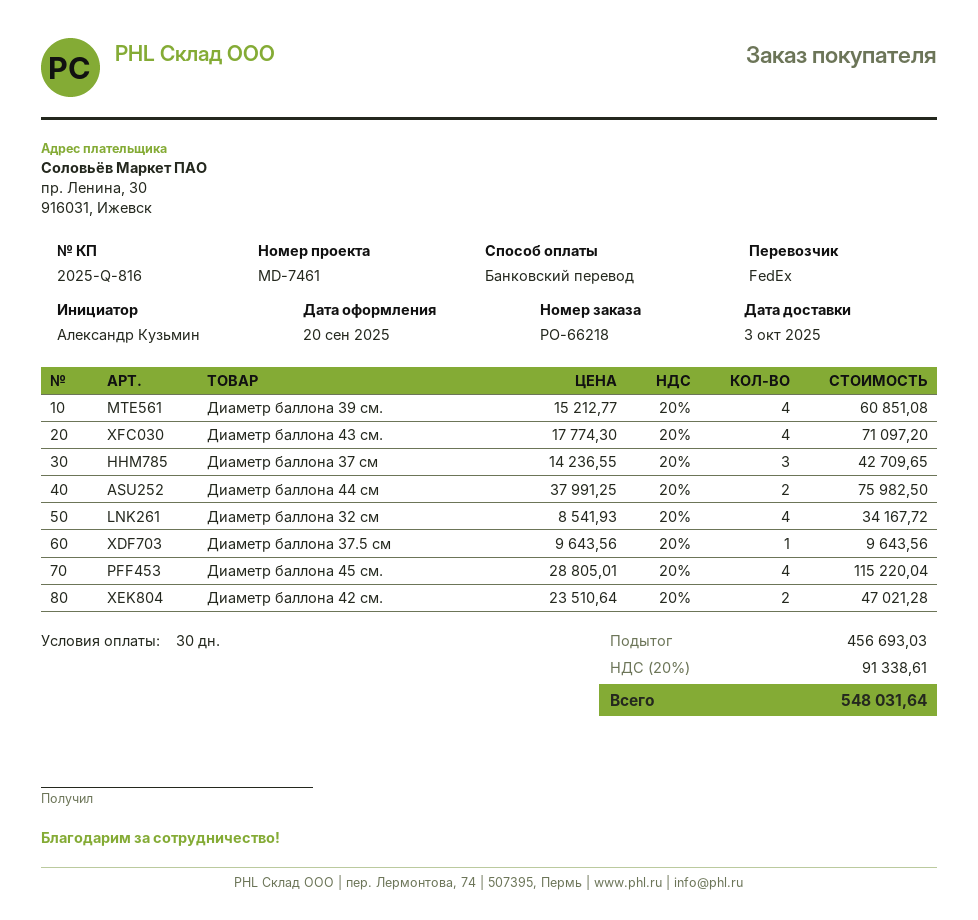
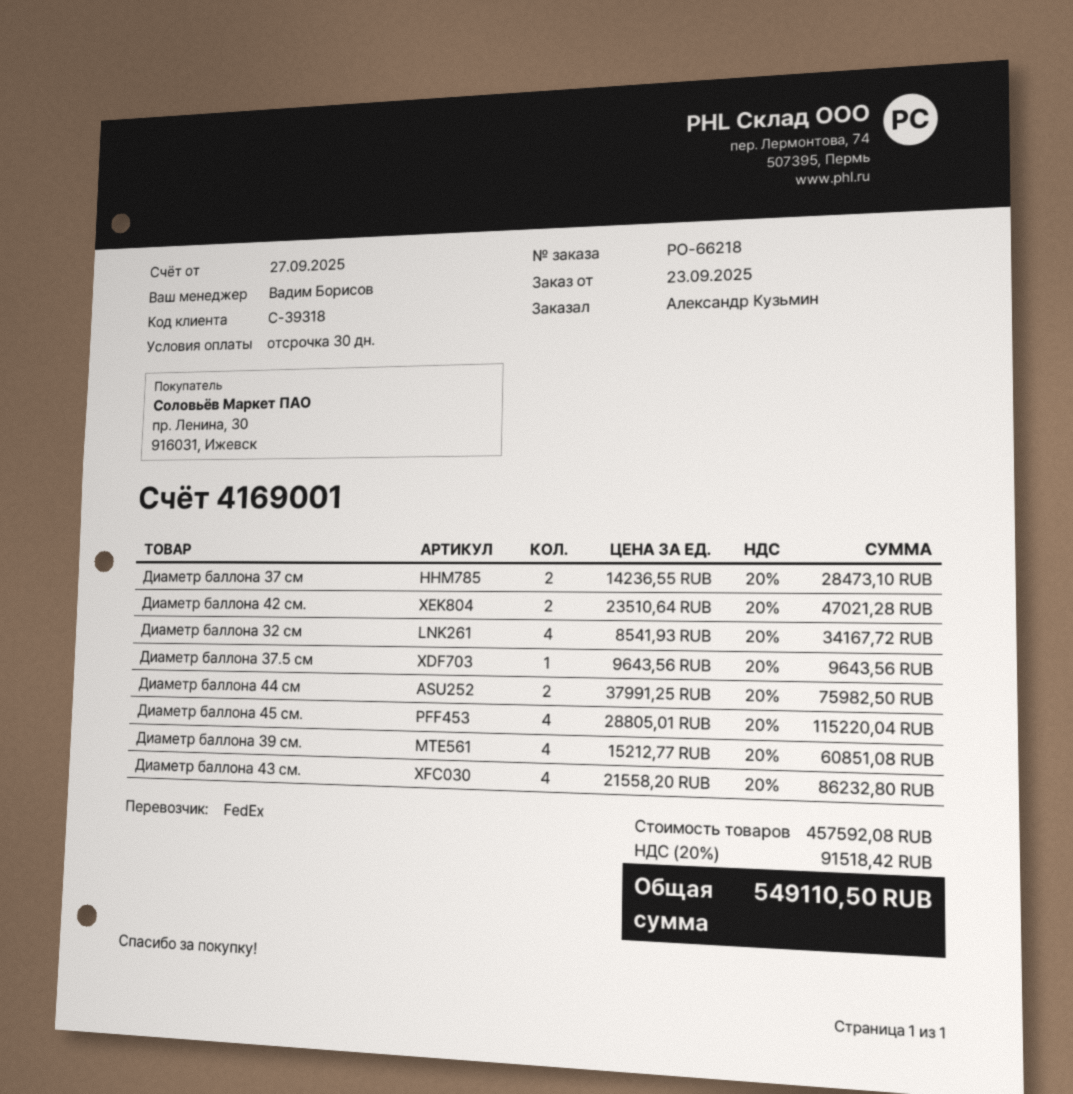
order date: 2025-09-20 -> 2025-09-23
Диаметр баллона 43 см.: 4 x 17774.30 = 71097.20 -> 4 x 21558.20 = 86232.80
Диаметр баллона 37 см: 3 x 14236.55 = 42709.65 -> 2 x 14236.55 = 28473.10
subtotal: 456693.03 -> 457592.08
tax: 20% = 91338.61 -> 20% = 91518.42
total: 548031.64 -> 549110.50

